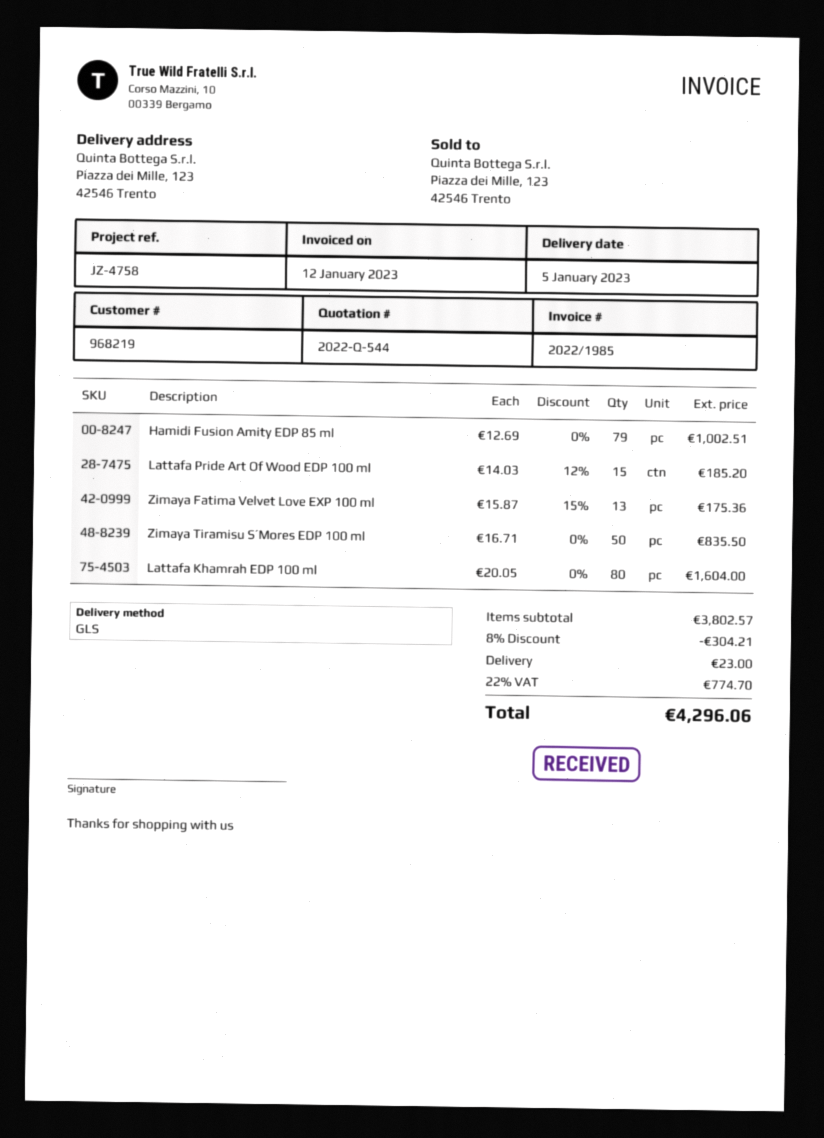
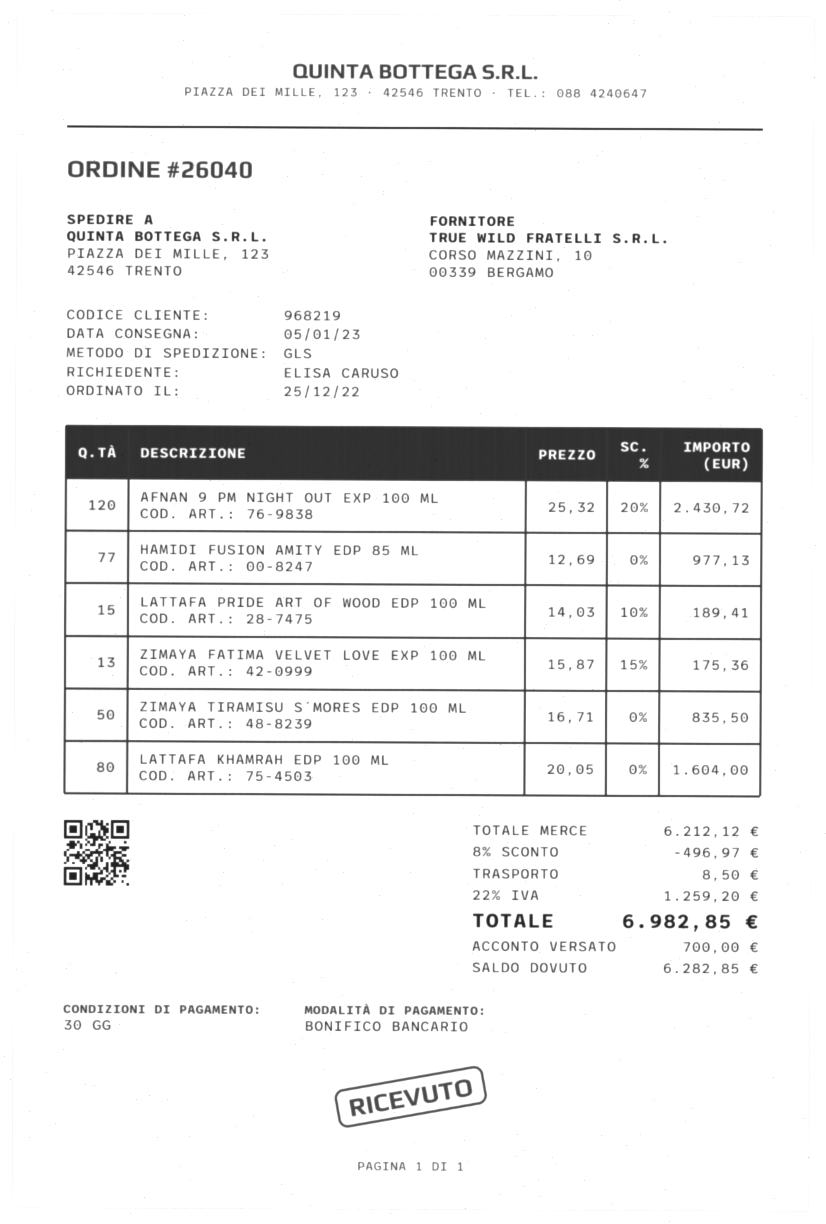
Hamidi Fusion Amity EDP 85 ml: 79 x 12.69 = 1002.51 -> 77 x 12.69 = 977.13
Lattafa Pride Art Of Wood EDP 100 ml: 15 x 14.03 - 12% = 185.20 -> 15 x 14.03 - 10% = 189.41
AFNAN 9 PM NIGHT OUT EXP 100 ML: none -> 120 x 25.32 - 20% = 2430.72
subtotal: 3802.57 -> 6212.12
discount: 8% = 304.21 -> 8% = 496.97
shipping: 23.00 -> 8.50
tax: 22% = 774.70 -> 22% = 1259.20
total: 4296.06 -> 6982.85

